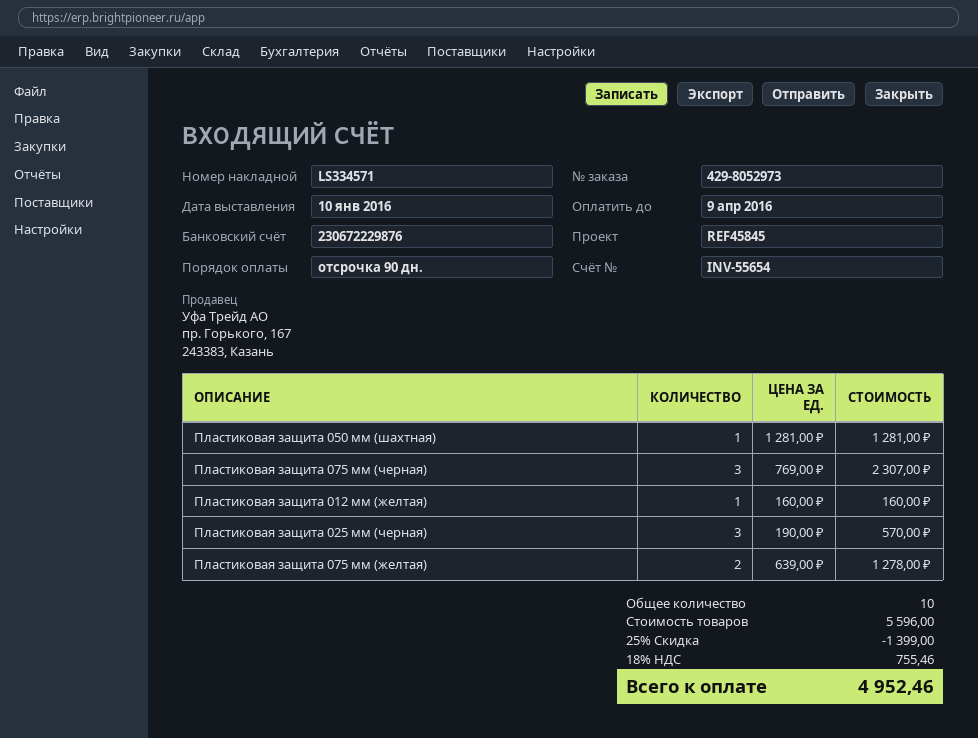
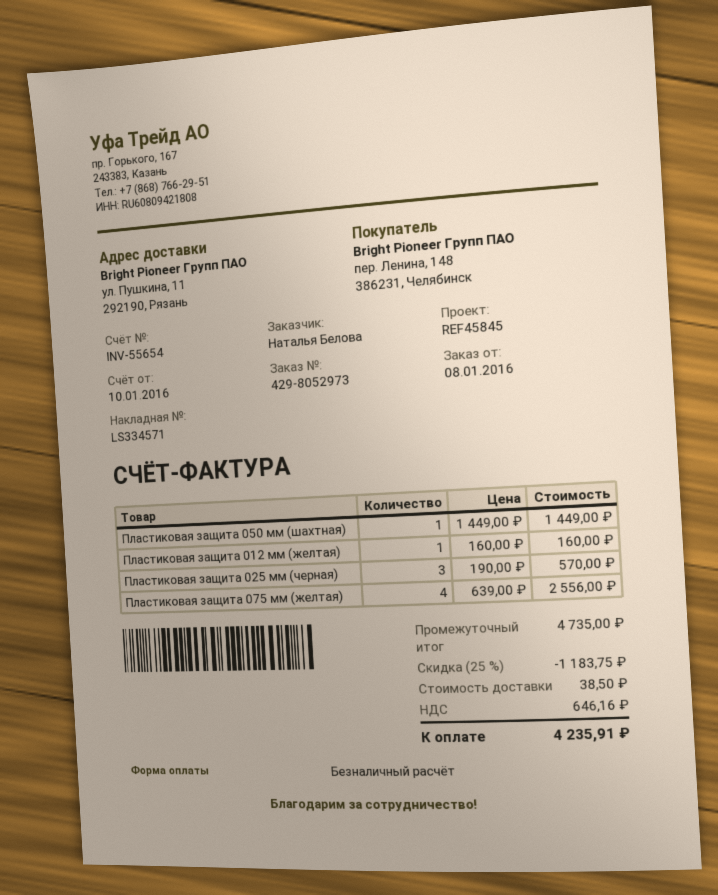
Пластиковая защита 050 мм (шахтная): 1 x 1281.00 = 1281.00 -> 1 x 1449.00 = 1449.00
Пластиковая защита 075 мм (черная): 3 x 769.00 = 2307.00 -> none
Пластиковая защита 075 мм (желтая): 2 x 639.00 = 1278.00 -> 4 x 639.00 = 2556.00
subtotal: 5596.00 -> 4735.00
discount: 25% = 1399.00 -> 25% = 1183.75
shipping: none -> 38.50
tax: 755.46 -> 646.16
total: 4952.46 -> 4235.91

